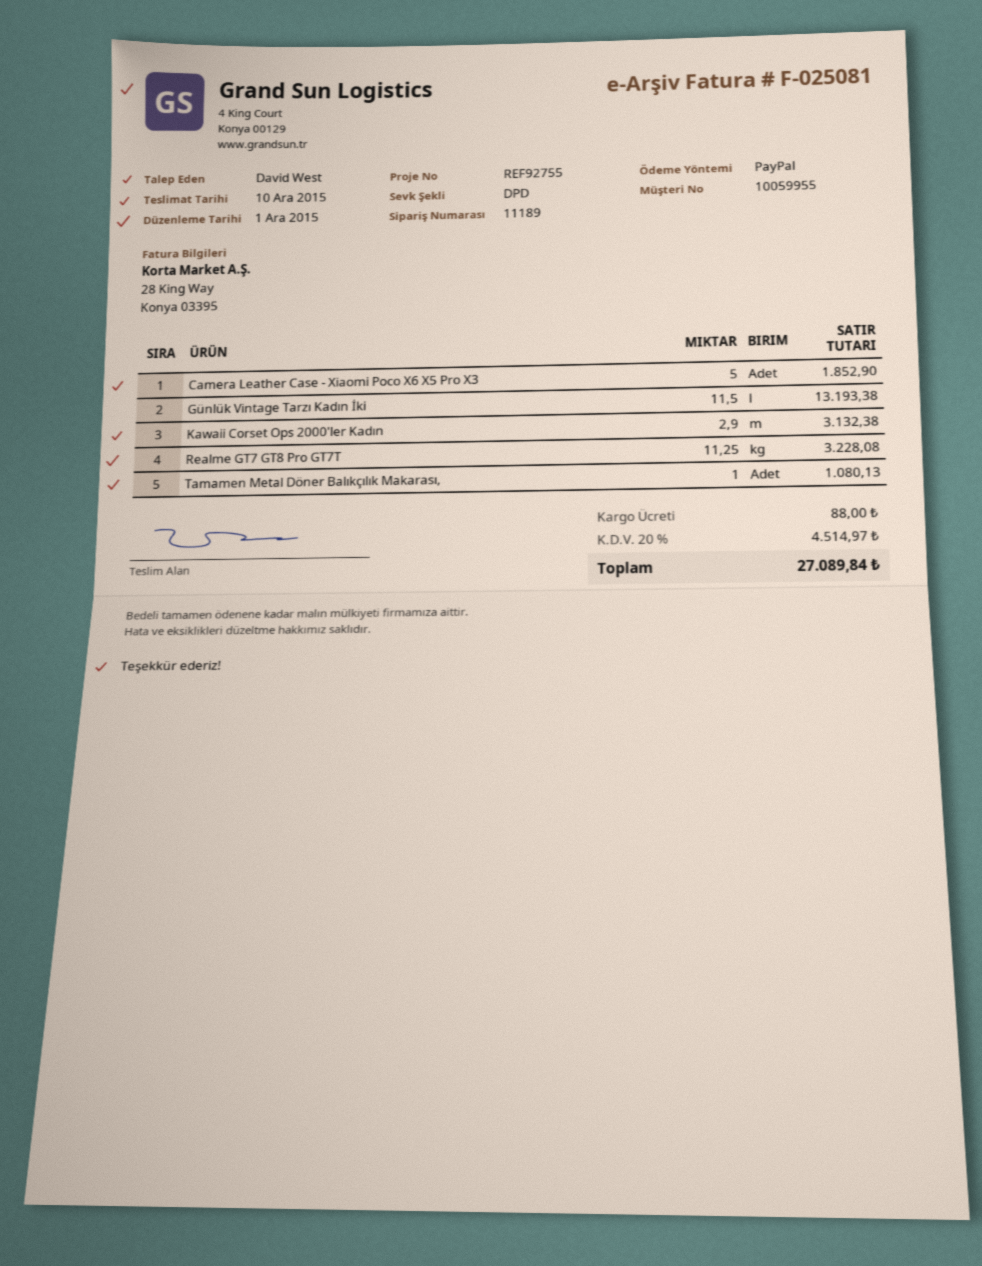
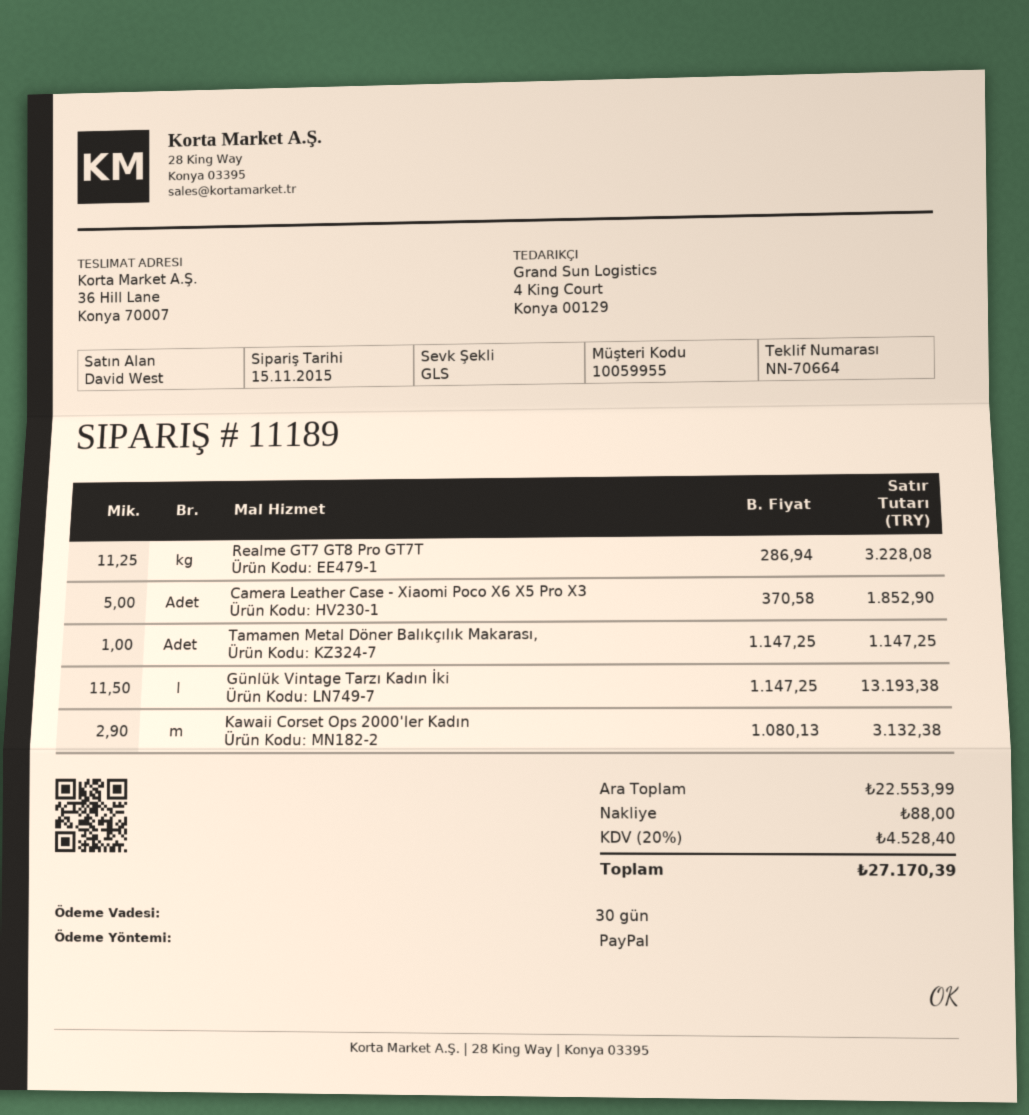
shipping method: DPD -> GLS
Tamamen Metal Döner Balıkçılık Makarası,: 1 for 1080.13 -> 1 for 1147.25
tax: 20% = 4514.97 -> 20% = 4528.40
total: 27089.84 -> 27170.39

